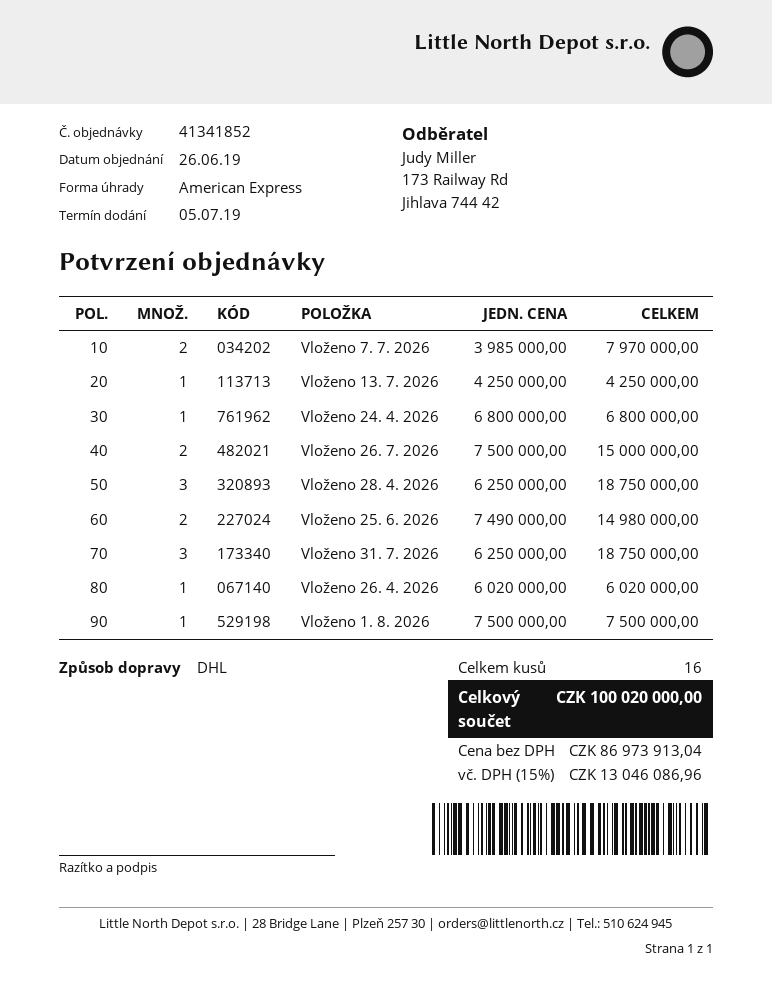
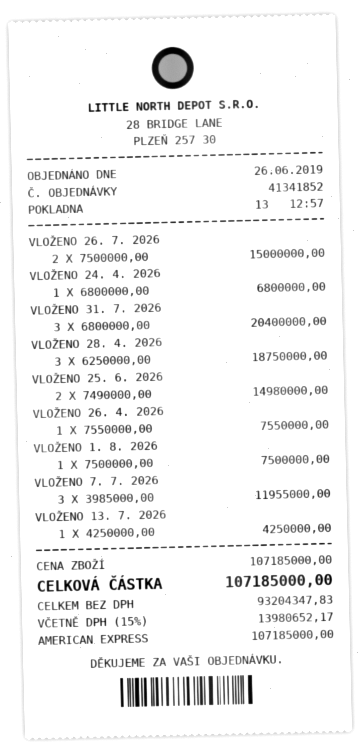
Vloženo 7. 7. 2026: 2 x 3985000.00 = 7970000.00 -> 3 x 3985000.00 = 11955000.00
Vloženo 31. 7. 2026: 3 x 6250000.00 = 18750000.00 -> 3 x 6800000.00 = 20400000.00
Vloženo 26. 4. 2026: 1 x 6020000.00 = 6020000.00 -> 1 x 7550000.00 = 7550000.00
net: 86973913.04 -> 93204347.83
tax: 15% = 13046086.96 -> 15% = 13980652.17
total: 100020000.00 -> 107185000.00

